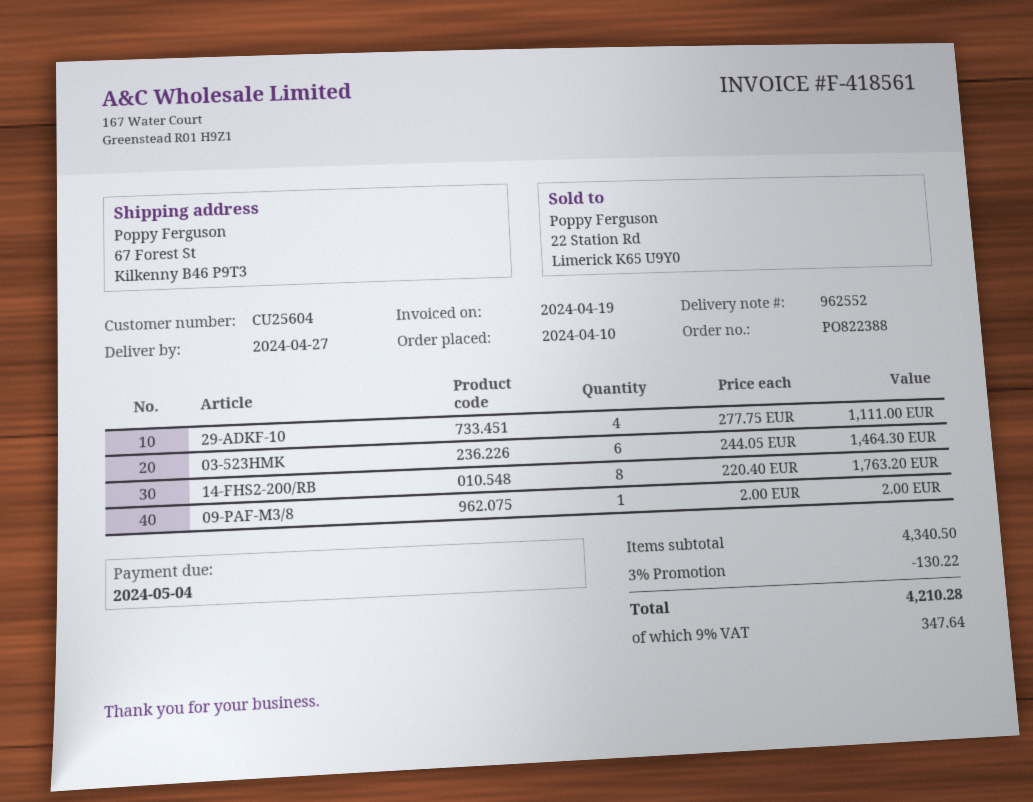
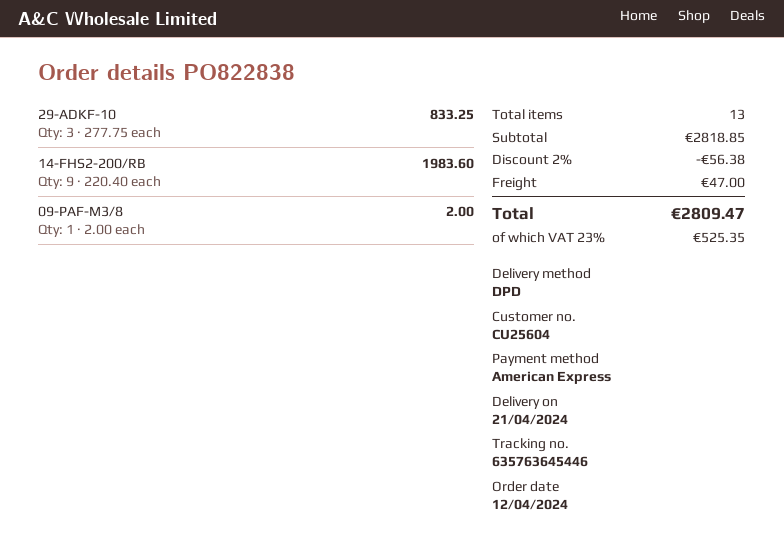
order number: PO822388 -> PO822838
order date: 2024-04-10 -> 2024-04-12
delivery date: 2024-04-27 -> 2024-04-21
29-ADKF-10: 4 x 277.75 = 1111.00 -> 3 x 277.75 = 833.25
03-523HMK: 6 x 244.05 = 1464.30 -> none
14-FHS2-200/RB: 8 x 220.40 = 1763.20 -> 9 x 220.40 = 1983.60
subtotal: 4340.50 -> 2818.85
discount: 3% = 130.22 -> 2% = 56.38
shipping: none -> 47.00
tax: 9% = 347.64 -> 23% = 525.35
total: 4210.28 -> 2809.47

